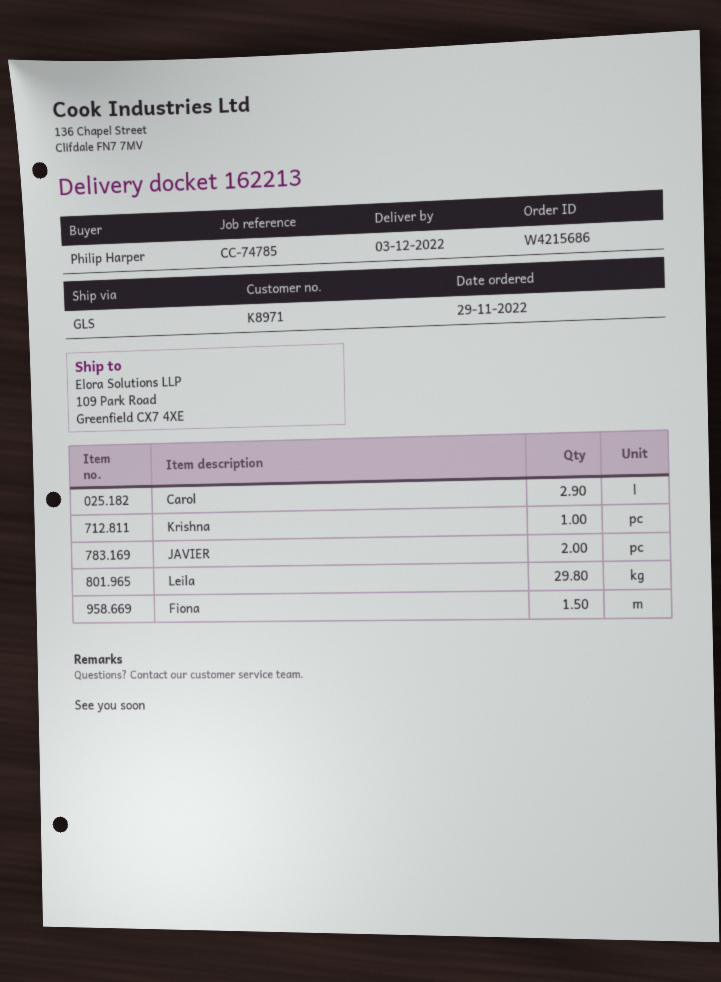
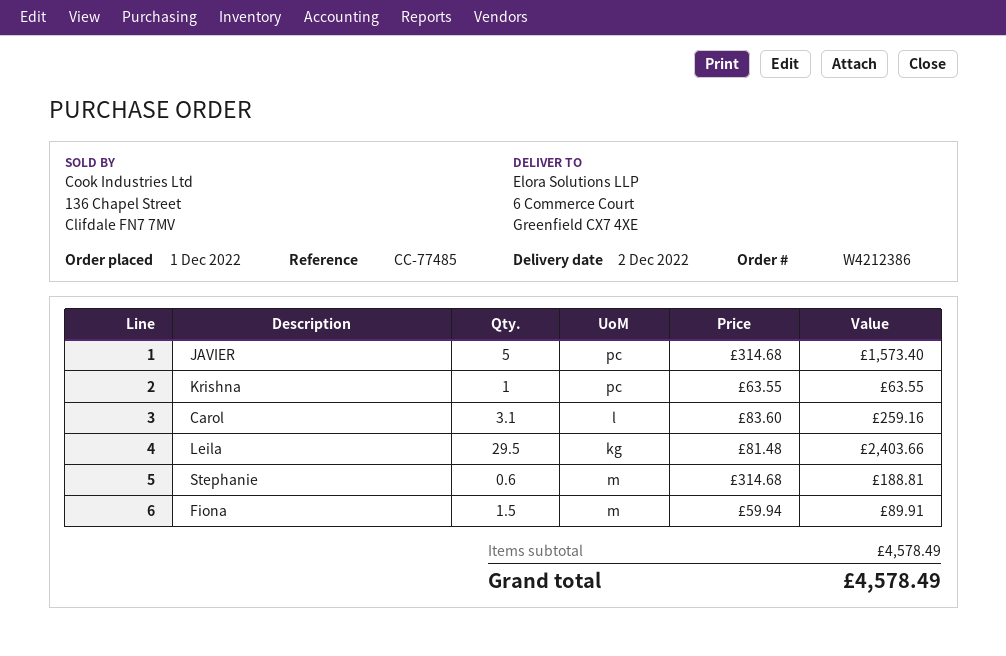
order number: W4215686 -> W4212386
order date: 2022-11-29 -> 2022-12-01
delivery date: 2022-12-03 -> 2022-12-02
reference: CC-74785 -> CC-77485
ship to: 109 Park Road, Greenfield CX7 4XE -> 6 Commerce Court, Greenfield CX7 4XE
Carol: 2.9 -> 3.1
JAVIER: 2 -> 5
Leila: 29.8 -> 29.5
Stephanie: none -> 0.6

